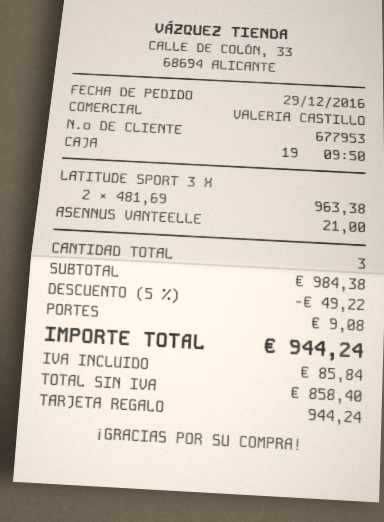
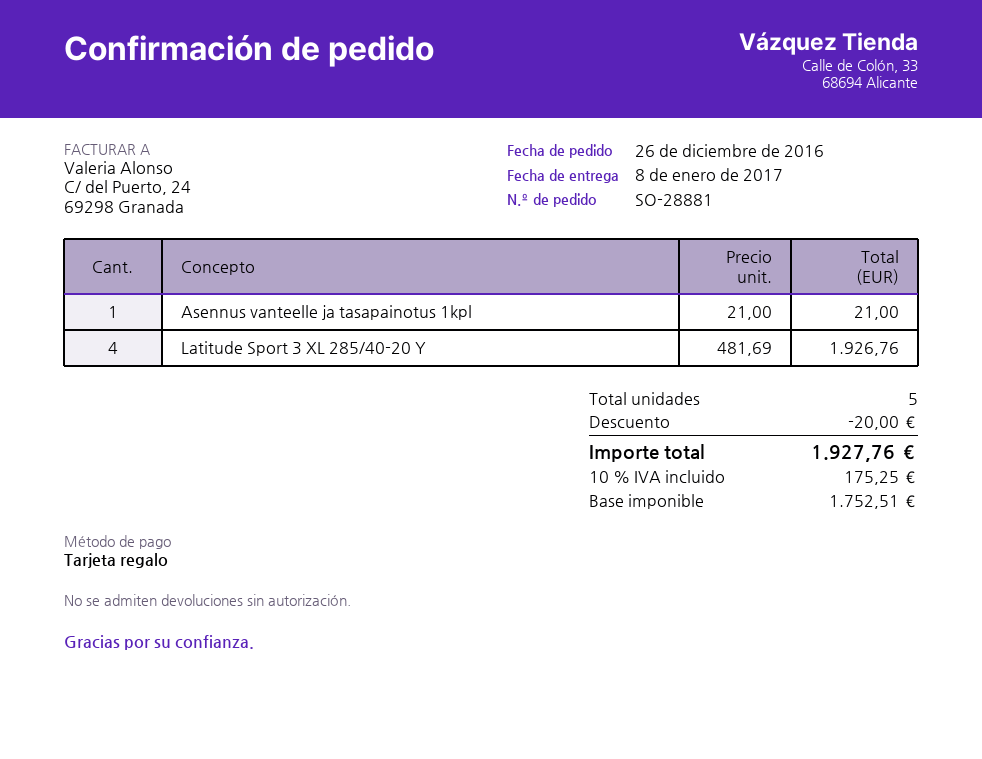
order date: 2016-12-29 -> 2016-12-26
LATITUDE SPORT 3 X: 2 x 481.69 = 963.38 -> 4 x 481.69 = 1926.76
total quantity: 3 -> 5
discount: 49.22 -> 20.00
shipping: 9.08 -> none
net: 858.40 -> 1752.51
tax: 85.84 -> 175.25
total: 944.24 -> 1927.76

